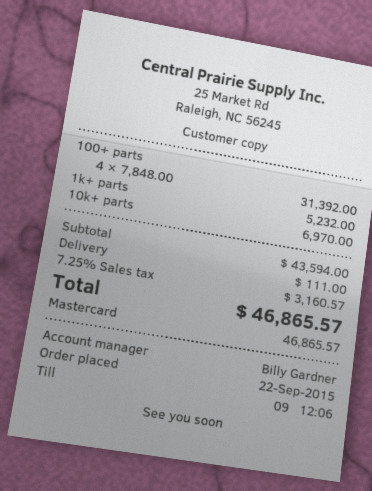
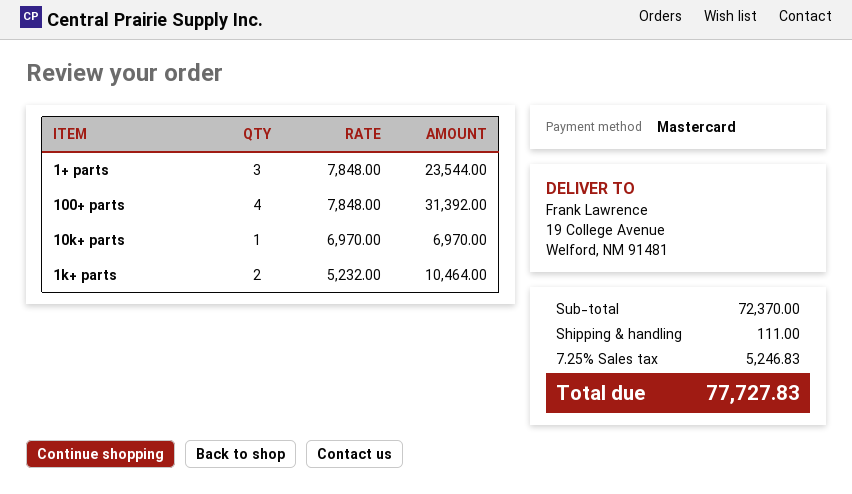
1k+ parts: 1 x 5232.00 = 5232.00 -> 2 x 5232.00 = 10464.00
1+ parts: none -> 3 x 7848.00 = 23544.00
subtotal: 43594.00 -> 72370.00
tax: 7.25% = 3160.57 -> 7.25% = 5246.83
total: 46865.57 -> 77727.83

